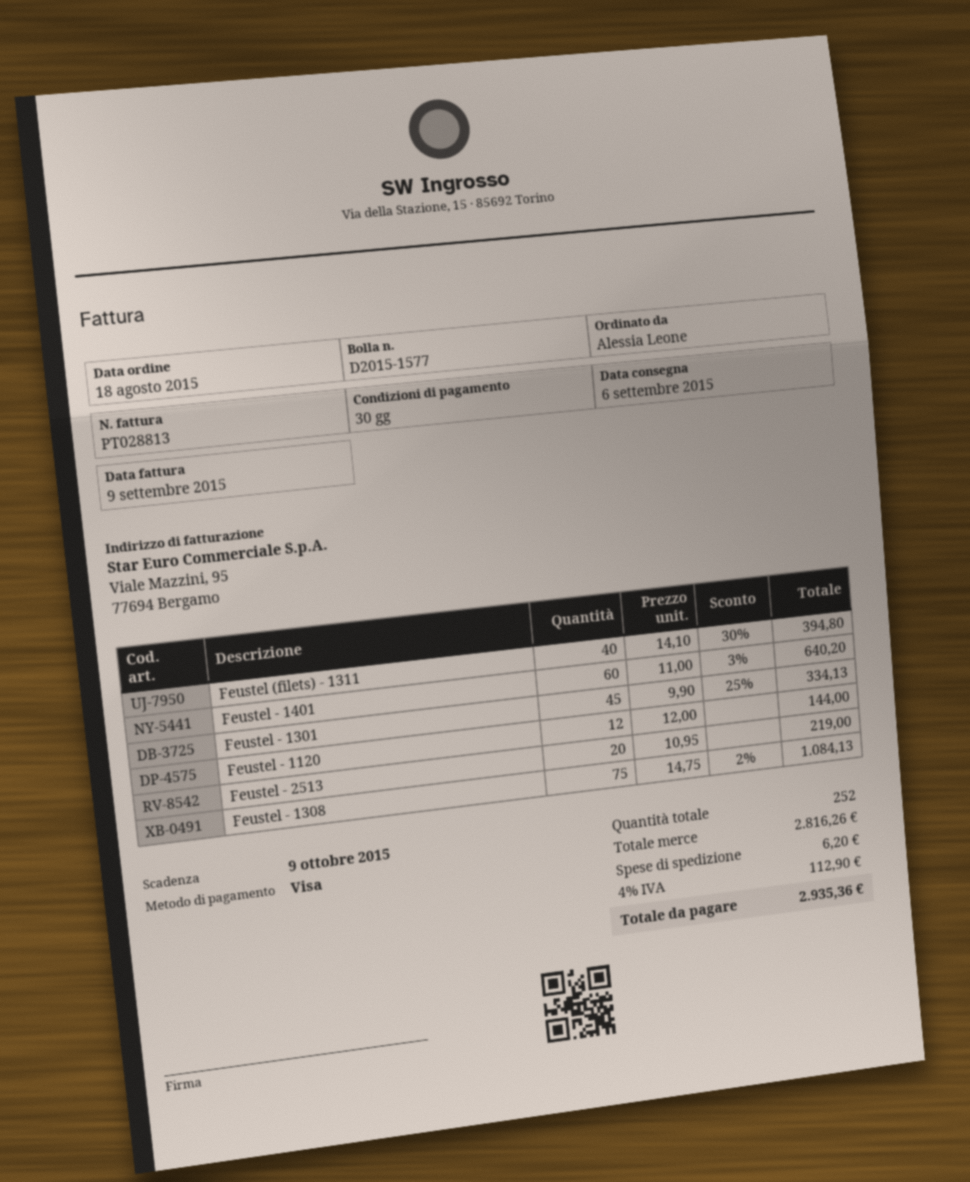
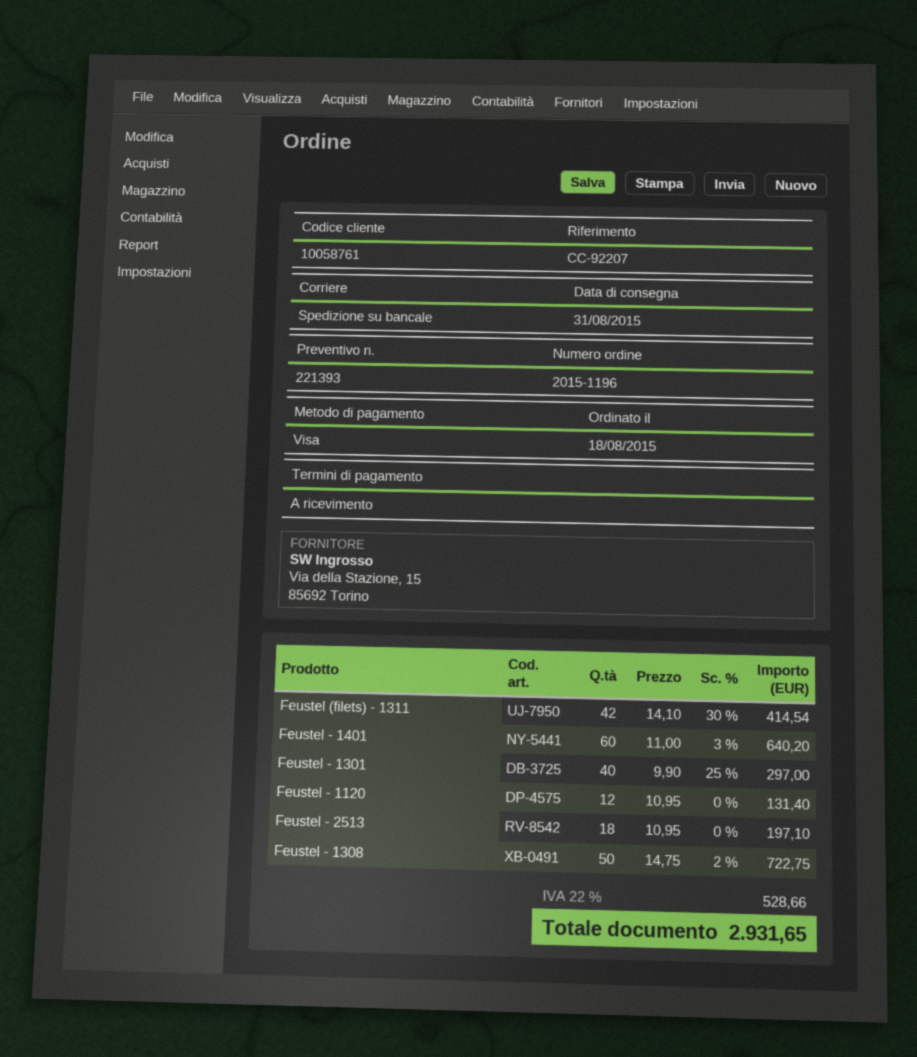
delivery date: 2015-09-06 -> 2015-08-31
payment terms: 30 days -> on receipt
Feustel (filets) - 1311: 40 x 14.10 - 30% = 394.80 -> 42 x 14.10 - 30% = 414.54
Feustel - 1301: 45 x 9.90 - 25% = 334.13 -> 40 x 9.90 - 25% = 297.00
Feustel - 1120: 12 x 12.00 = 144.00 -> 12 x 10.95 = 131.40
Feustel - 2513: 20 x 10.95 = 219.00 -> 18 x 10.95 = 197.10
Feustel - 1308: 75 x 14.75 - 2% = 1084.13 -> 50 x 14.75 - 2% = 722.75
shipping: 6.20 -> none
tax: 4% = 112.90 -> 22% = 528.66
total: 2935.36 -> 2931.65

